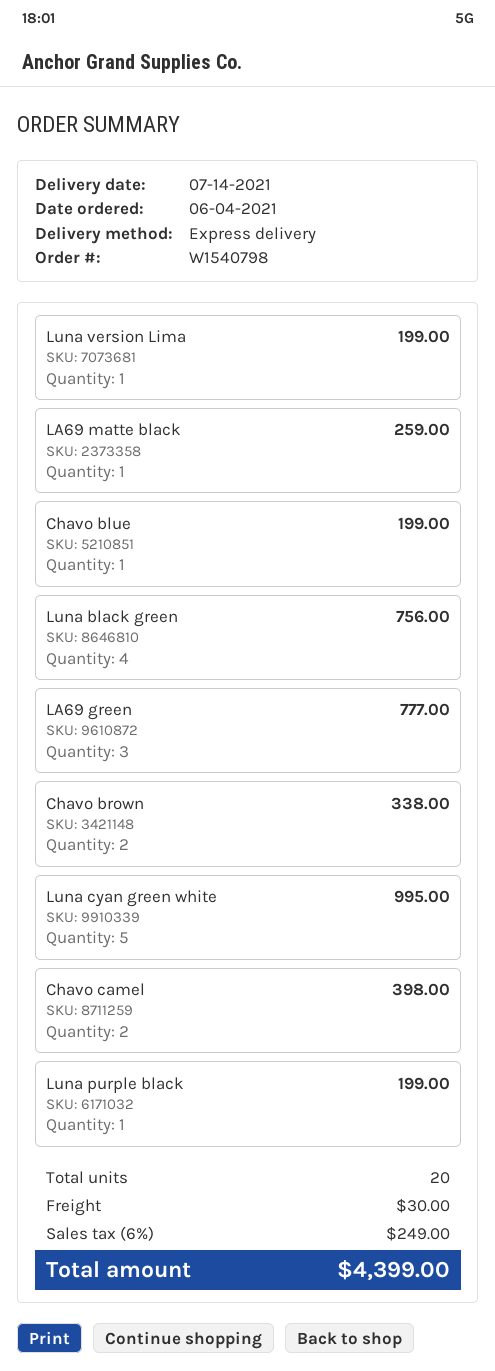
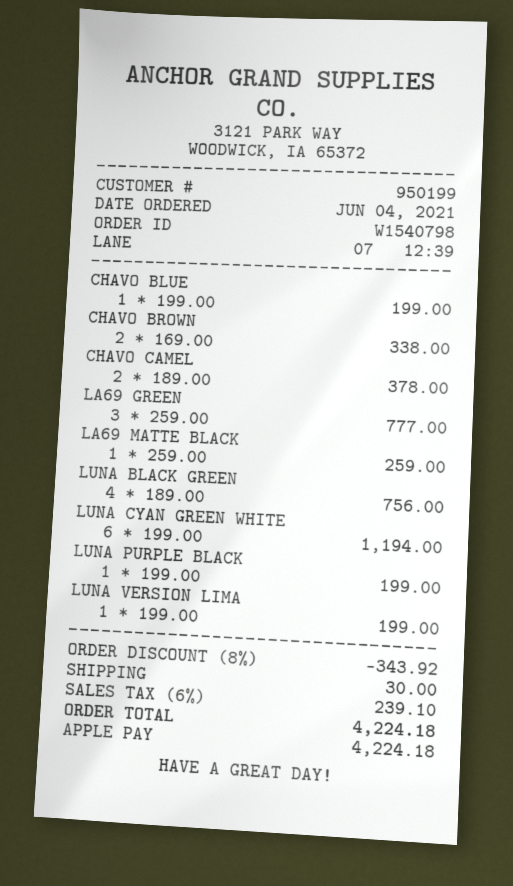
Luna cyan green white: 5 for 995.00 -> 6 for 1194.00
Chavo camel: 2 for 398.00 -> 2 for 378.00
discount: none -> 8% = 343.92
tax: 6% = 249.00 -> 6% = 239.10
total: 4399.00 -> 4224.18

